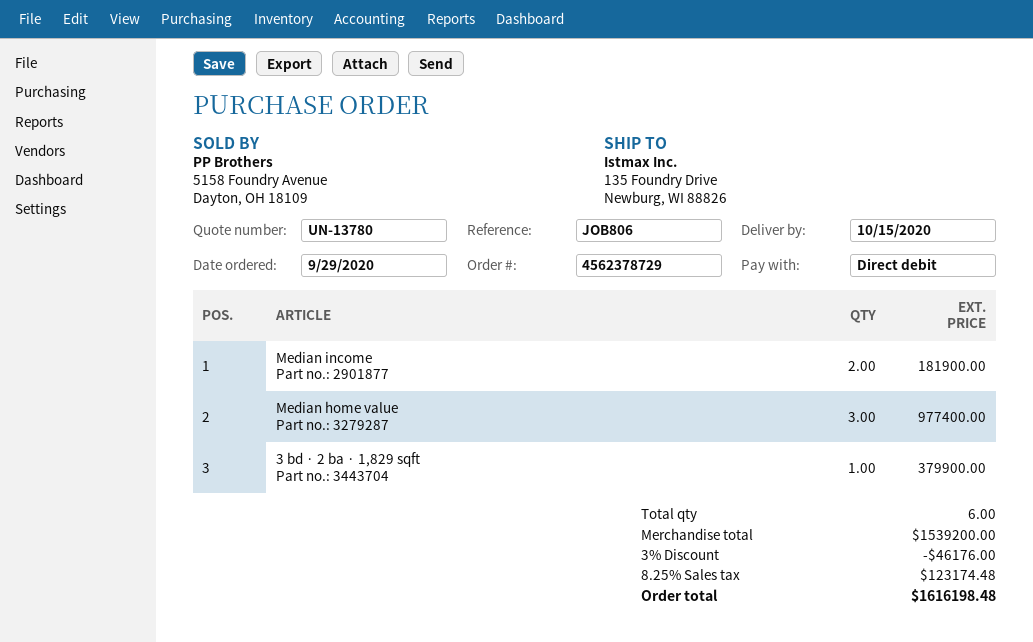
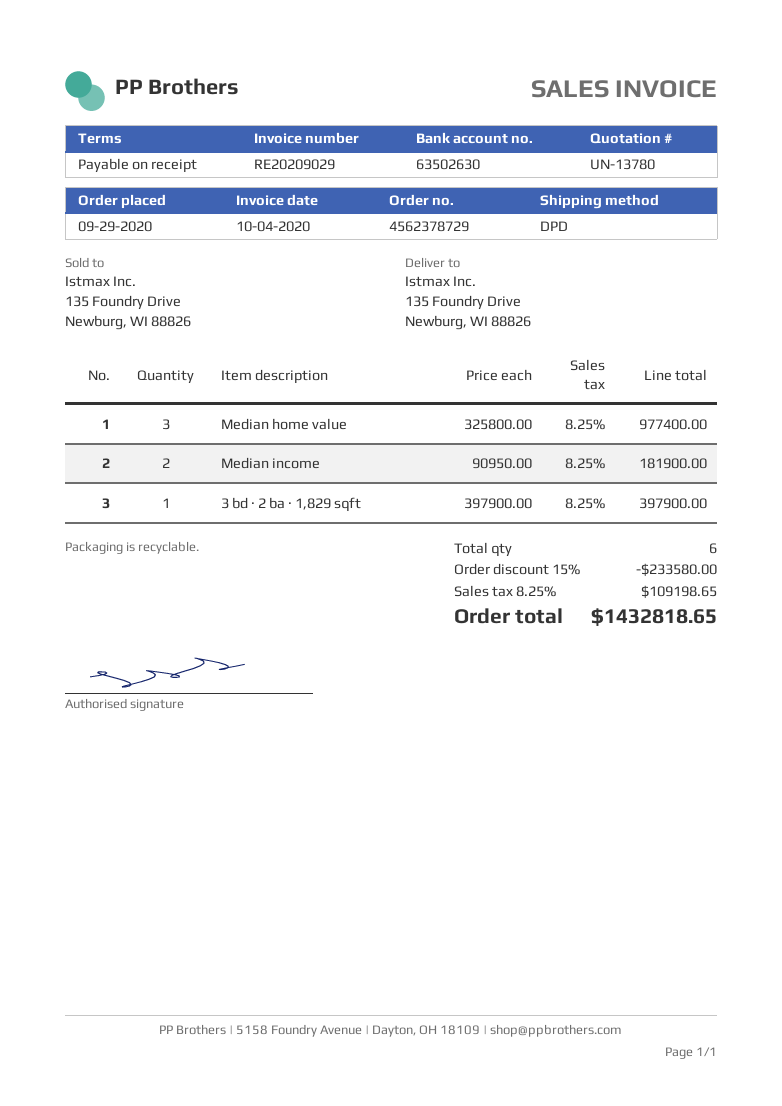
3 bd · 2 ba · 1,829 sqft: 1 for 379900.00 -> 1 for 397900.00
discount: 3% = 46176.00 -> 15% = 233580.00
tax: 8.25% = 123174.48 -> 8.25% = 109198.65
total: 1616198.48 -> 1432818.65

